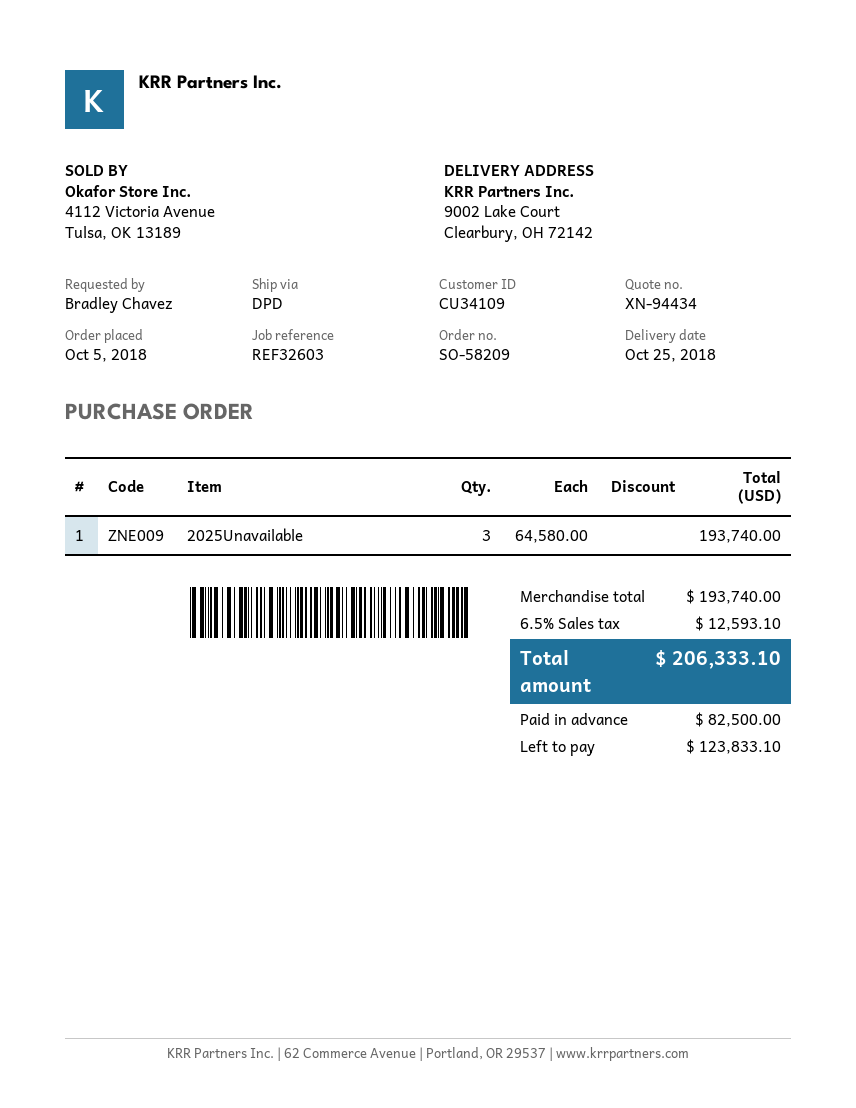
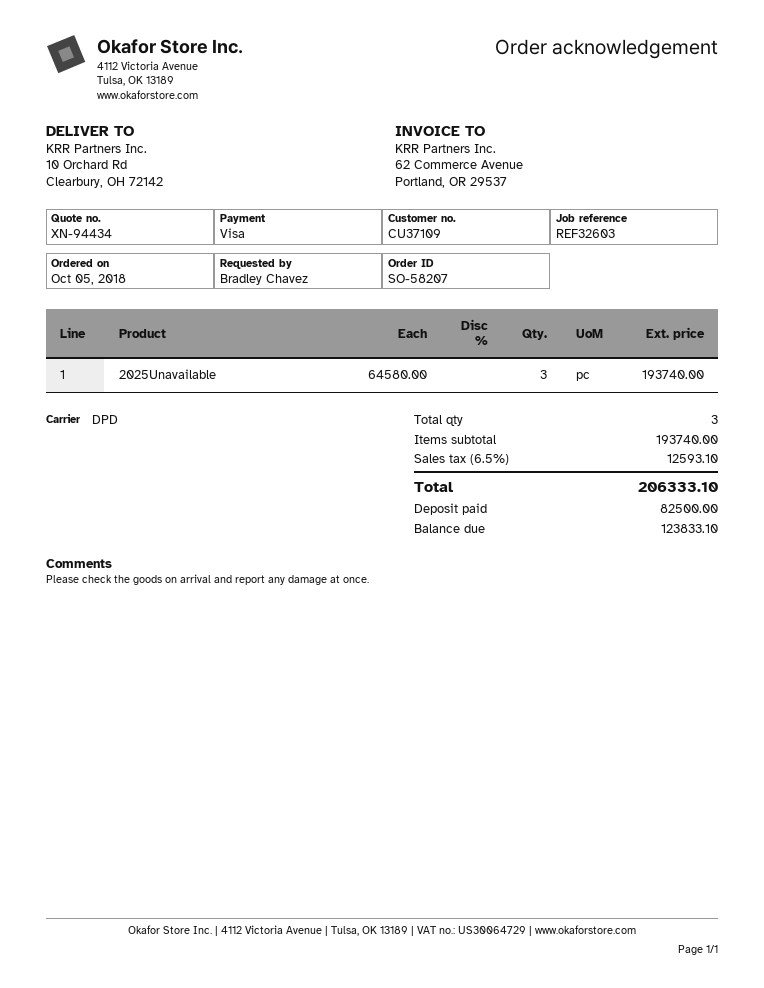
order number: SO-58209 -> SO-58207
customer number: CU34109 -> CU37109
ship to: 9002 Lake Court, Clearbury, OH 72142 -> 10 Orchard Rd, Clearbury, OH 72142

